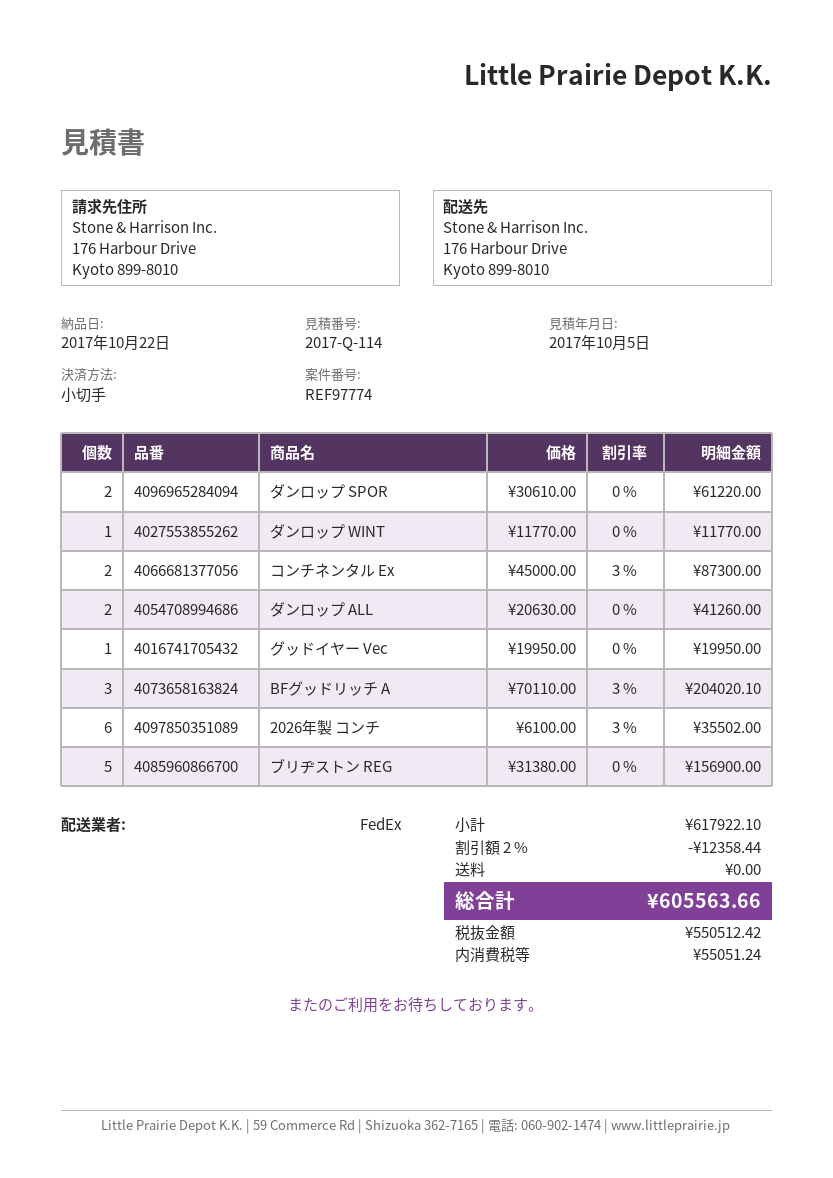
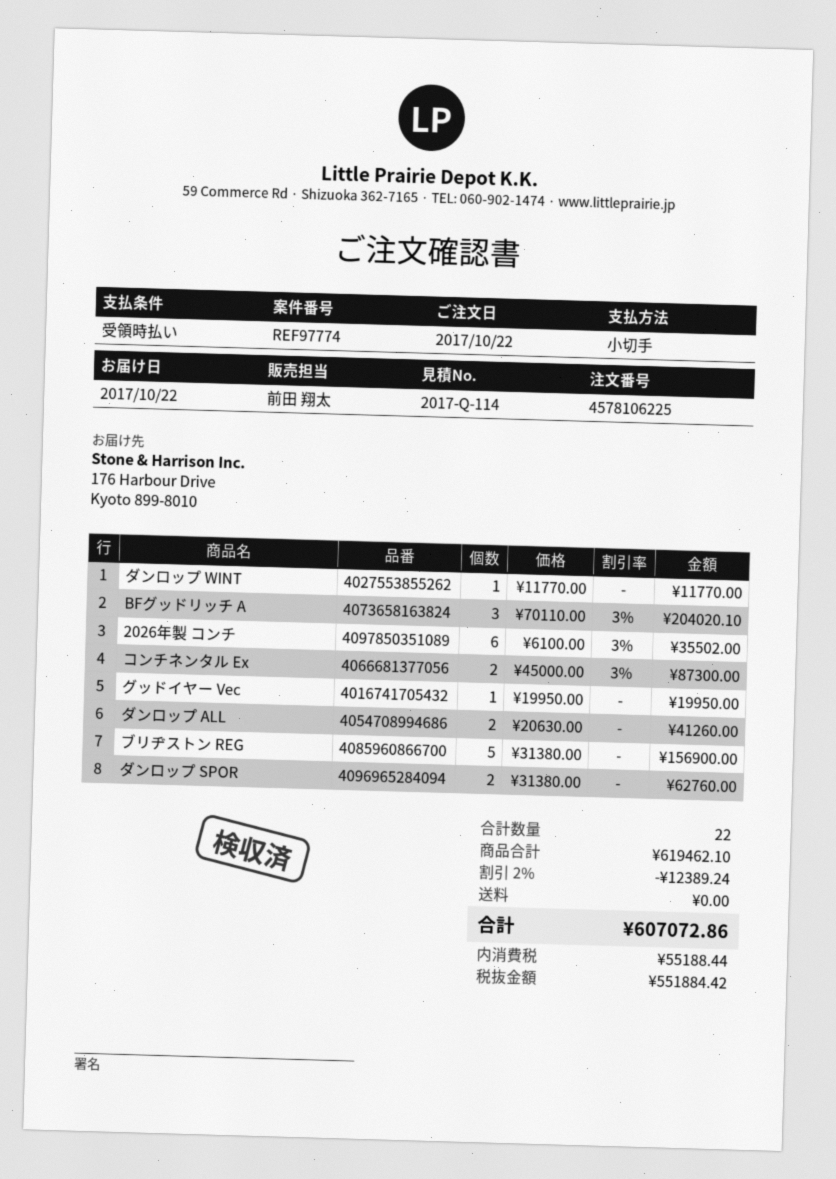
ダンロップ SPOR: 2 x 30610.00 = 61220.00 -> 2 x 31380.00 = 62760.00
subtotal: 617922.10 -> 619462.10
discount: 2% = 12358.44 -> 2% = 12389.24
net: 550512.42 -> 551884.42
tax: 55051.24 -> 55188.44
total: 605563.66 -> 607072.86

